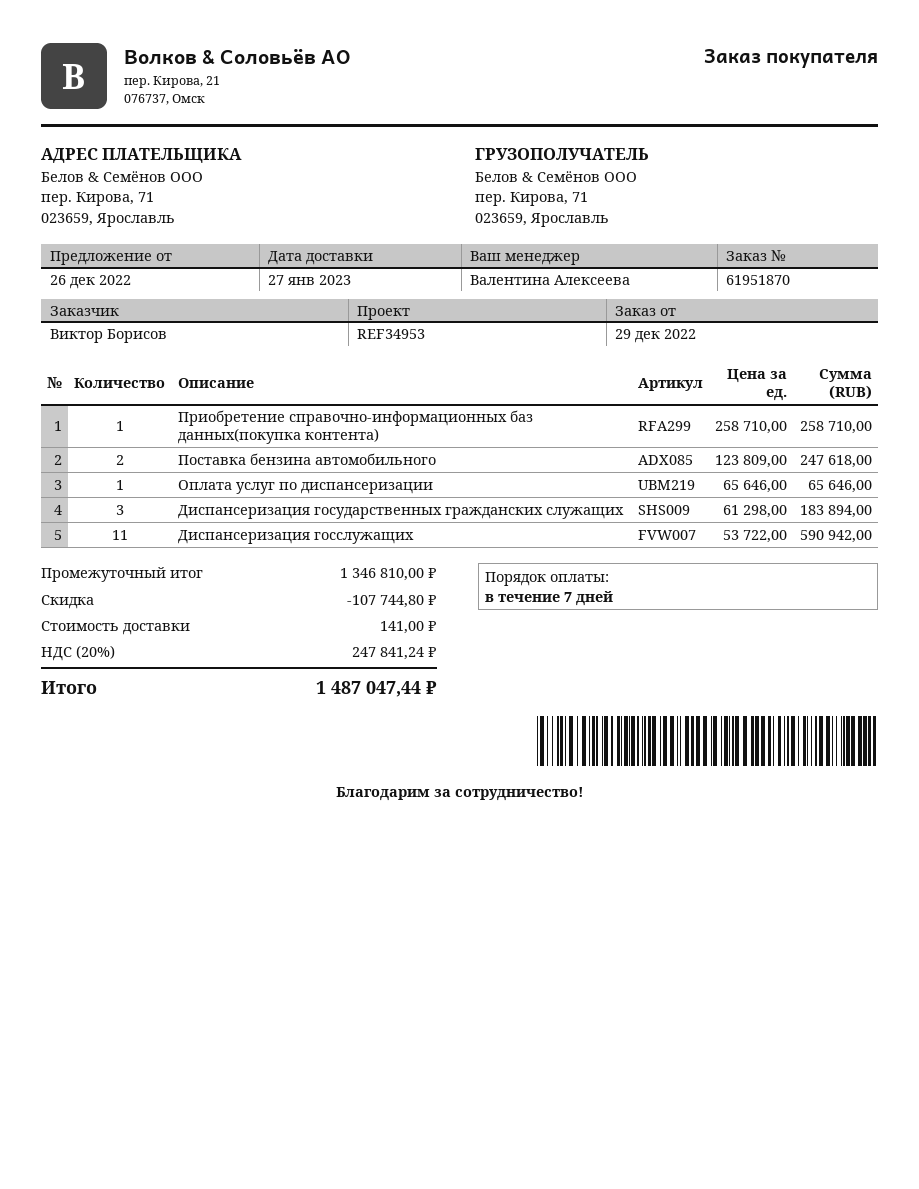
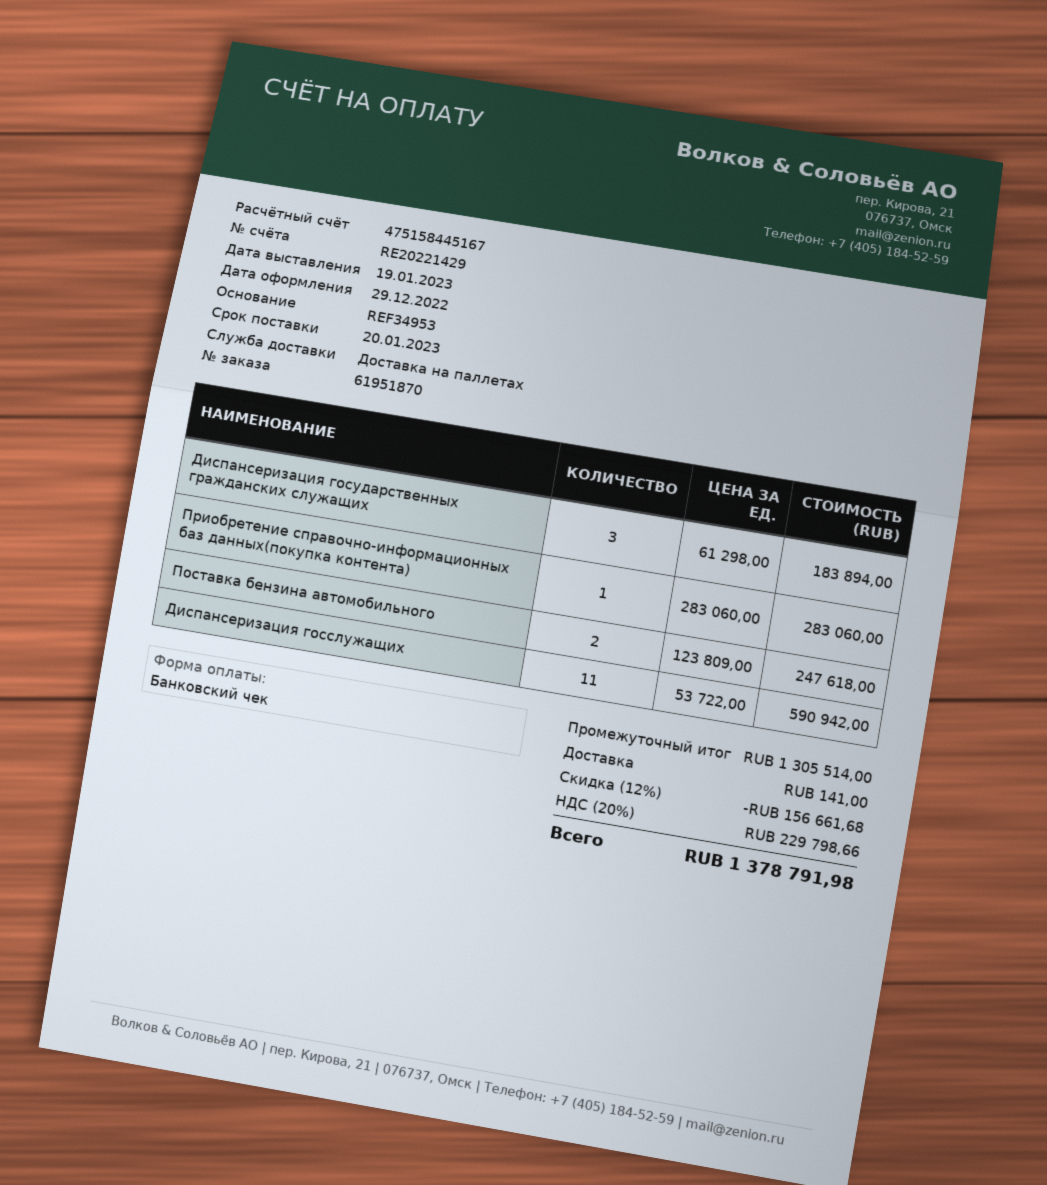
delivery date: 2023-01-27 -> 2023-01-20
Приобретение справочно-информационных баз данных(покупка контента): 1 x 258710.00 = 258710.00 -> 1 x 283060.00 = 283060.00
Оплата услуг по диспансеризации: 1 x 65646.00 = 65646.00 -> none
subtotal: 1346810.00 -> 1305514.00
discount: 107744.80 -> 156661.68
tax: 20% = 247841.24 -> 20% = 229798.66
total: 1487047.44 -> 1378791.98

